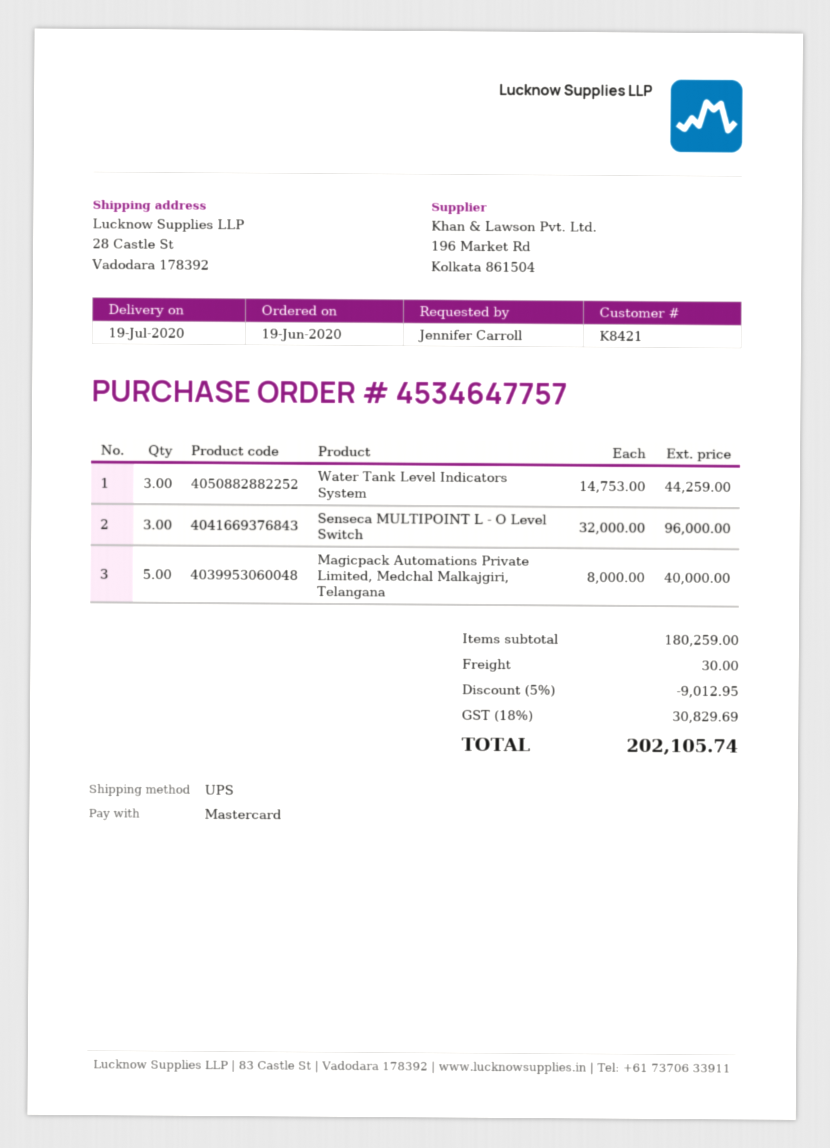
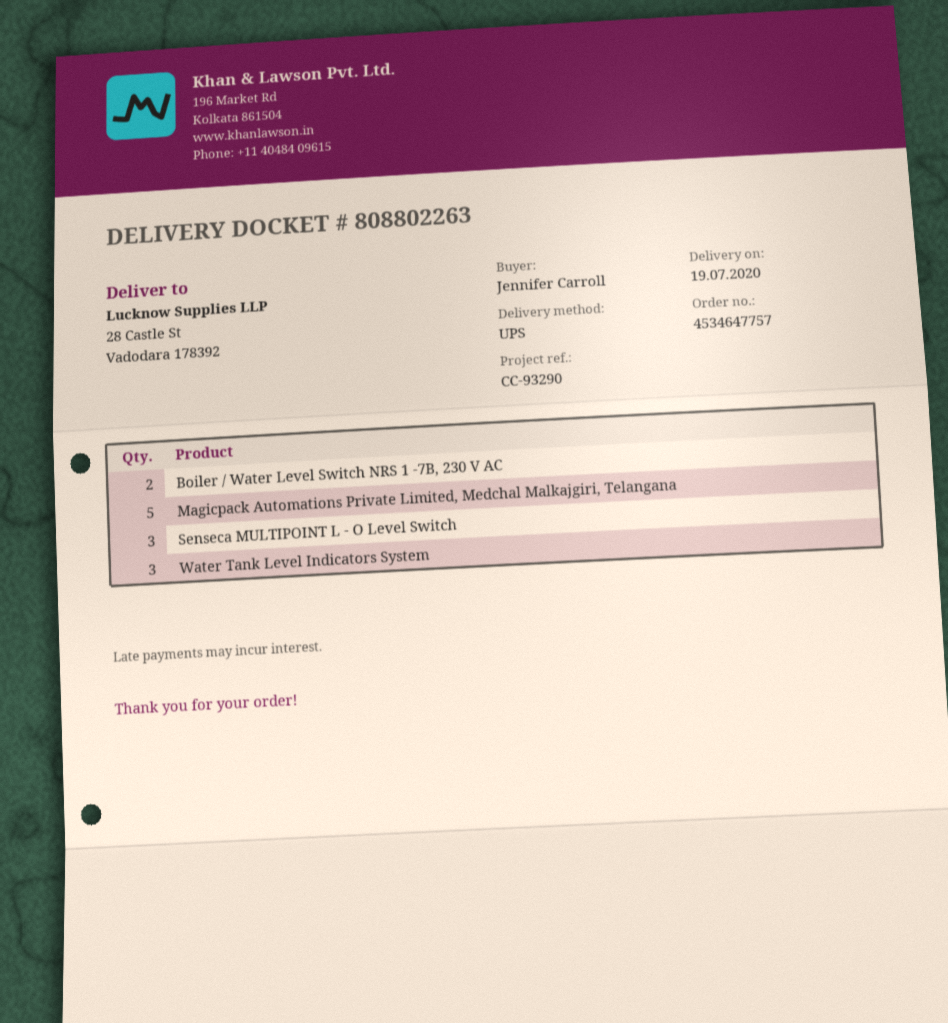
Boiler / Water Level Switch NRS 1 -7B, 230 V AC: none -> 2

